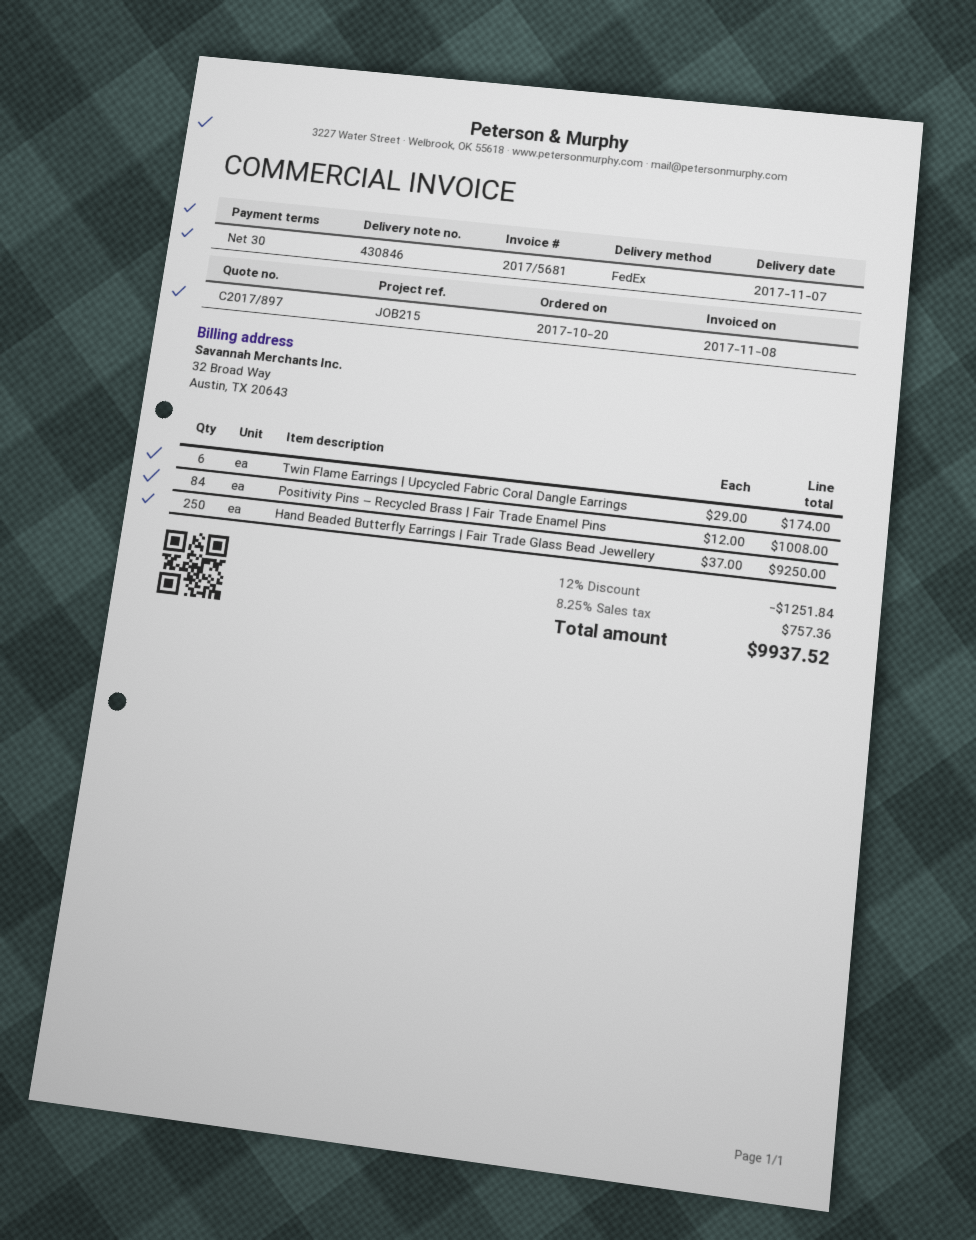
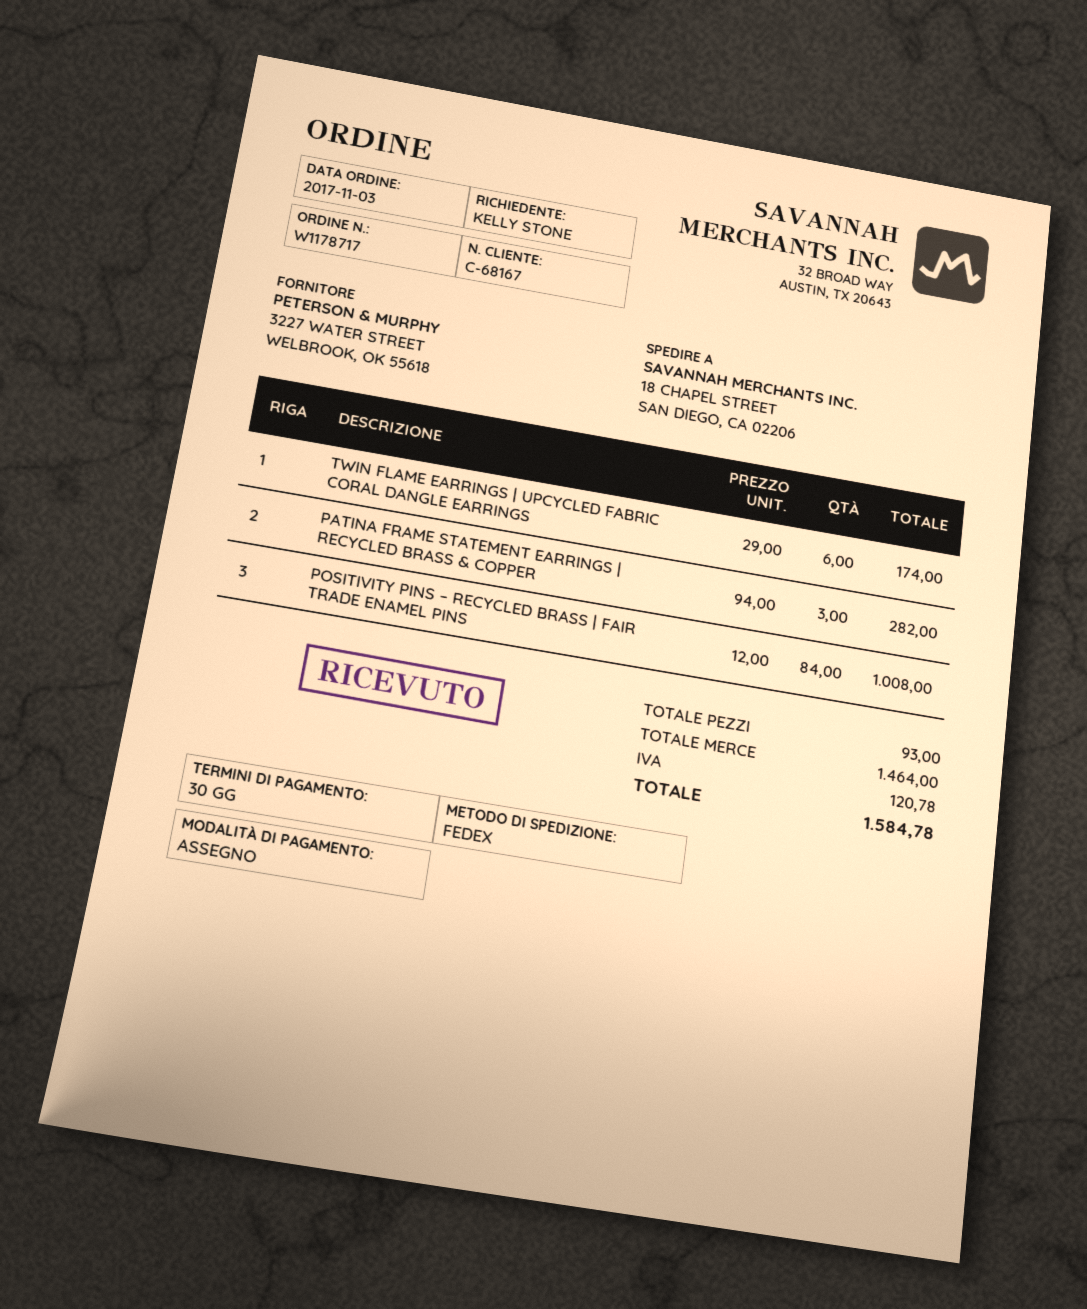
order date: 2017-10-20 -> 2017-11-03
Hand Beaded Butterfly Earrings | Fair Trade Glass Bead Jewellery: 250 x 37.00 = 9250.00 -> none
PATINA FRAME STATEMENT EARRINGS | RECYCLED BRASS & COPPER: none -> 3 x 94.00 = 282.00
discount: 12% = 1251.84 -> none
tax: 757.36 -> 120.78
total: 9937.52 -> 1584.78

